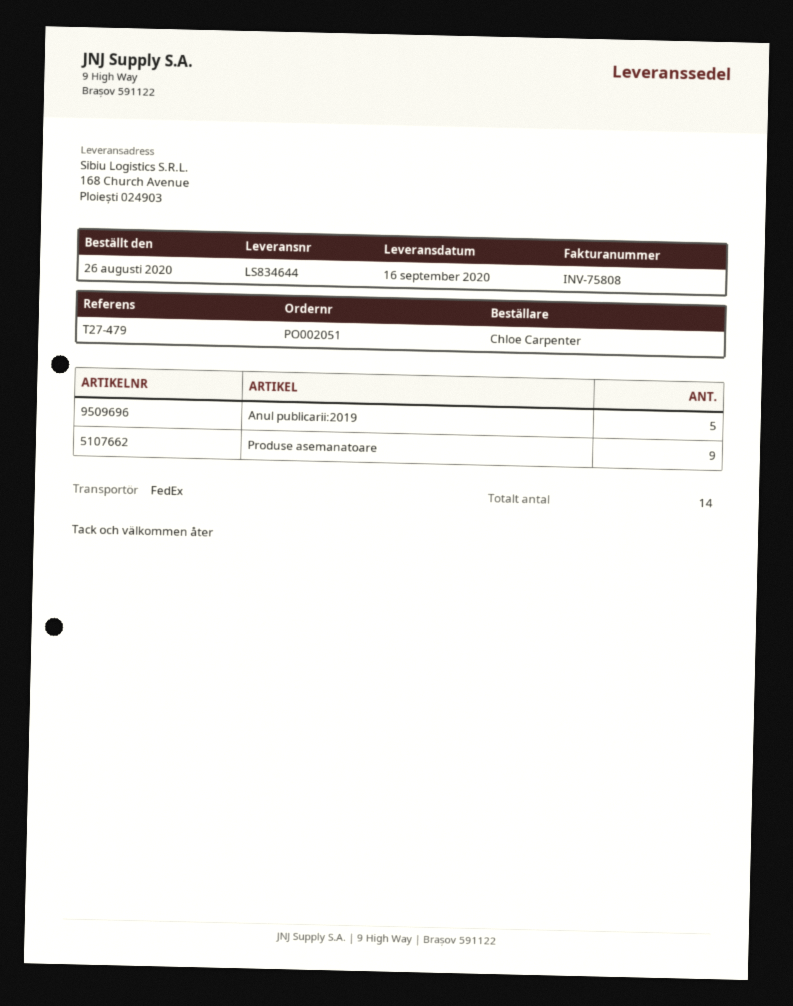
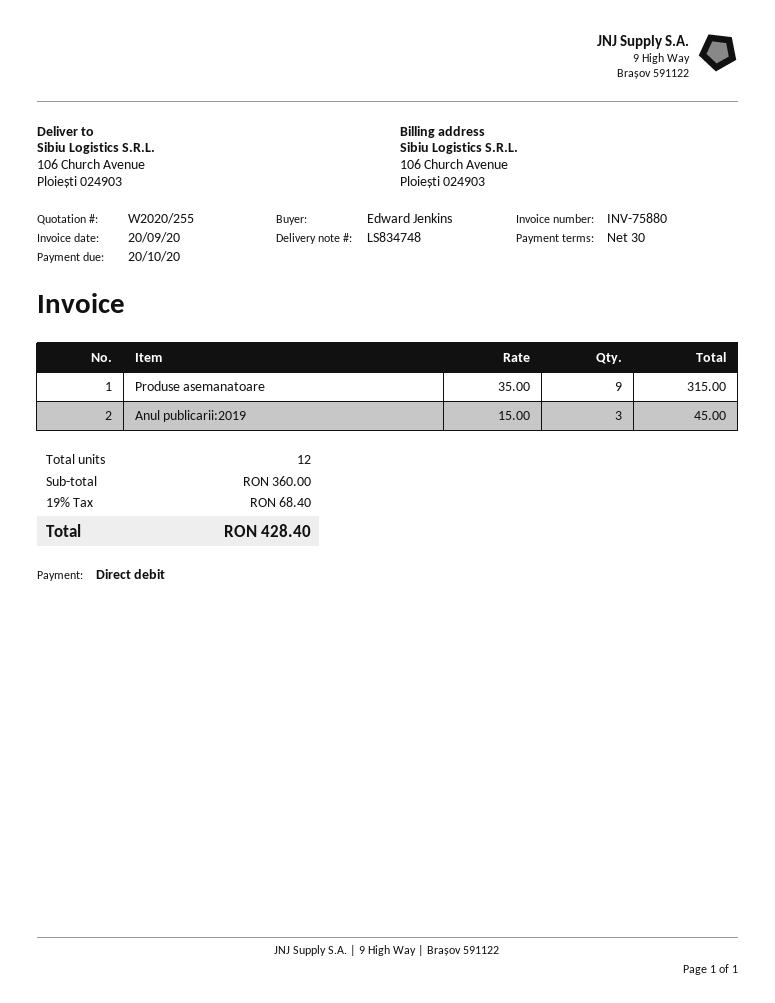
delivery note number: LS834644 -> LS834748
invoice number: INV-75808 -> INV-75880
ordered by: Chloe Carpenter -> Edward Jenkins
ship to: 168 Church Avenue, Ploiești 024903 -> 106 Church Avenue, Ploiești 024903
Anul publicarii:2019: 5 -> 3
total quantity: 14 -> 12

